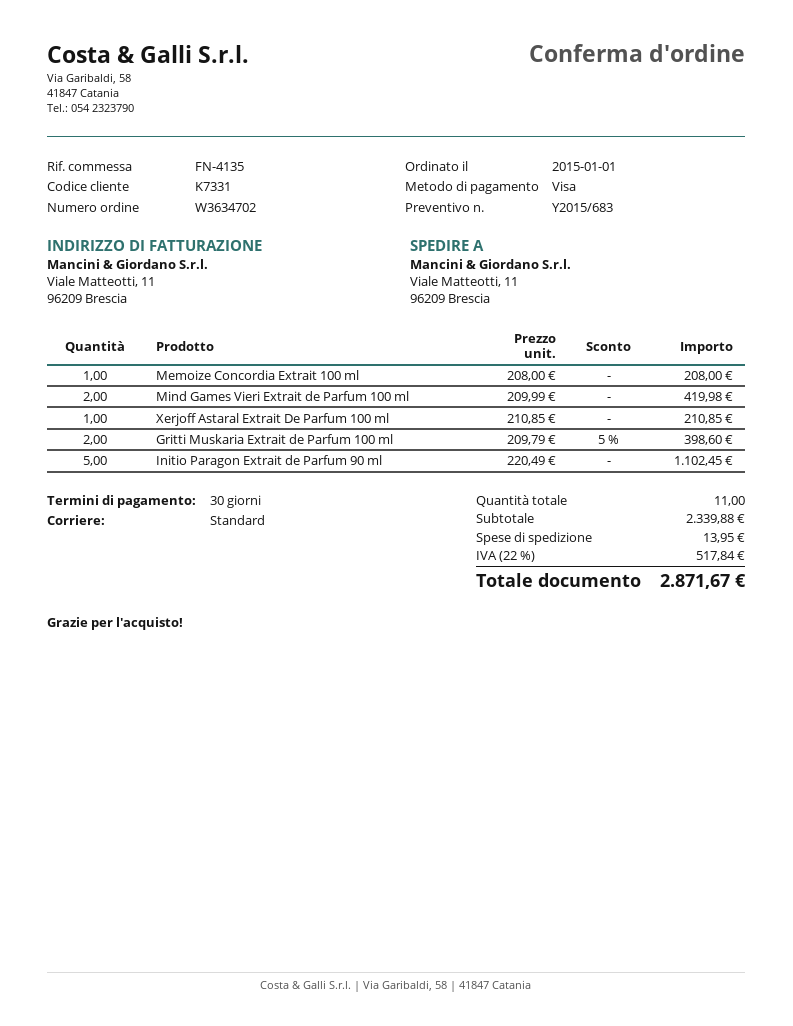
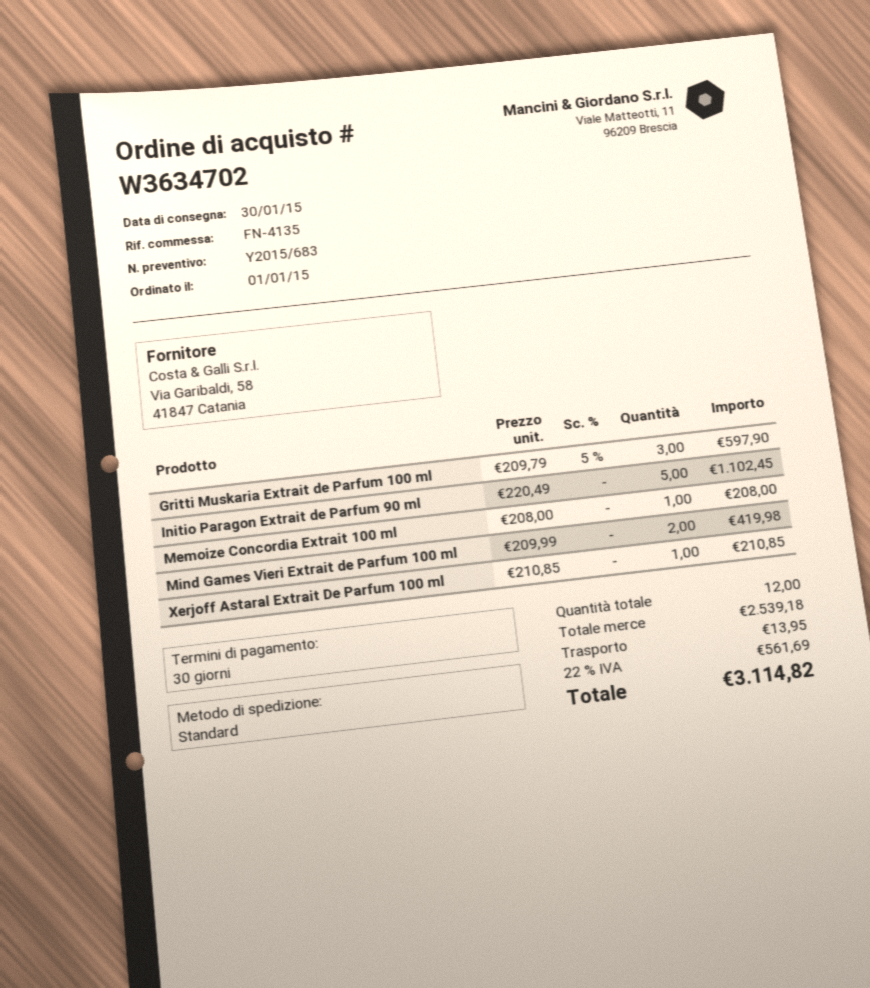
Gritti Muskaria Extrait de Parfum 100 ml: 2 x 209.79 - 5% = 398.60 -> 3 x 209.79 - 5% = 597.90
total quantity: 11 -> 12
subtotal: 2339.88 -> 2539.18
tax: 22% = 517.84 -> 22% = 561.69
total: 2871.67 -> 3114.82

